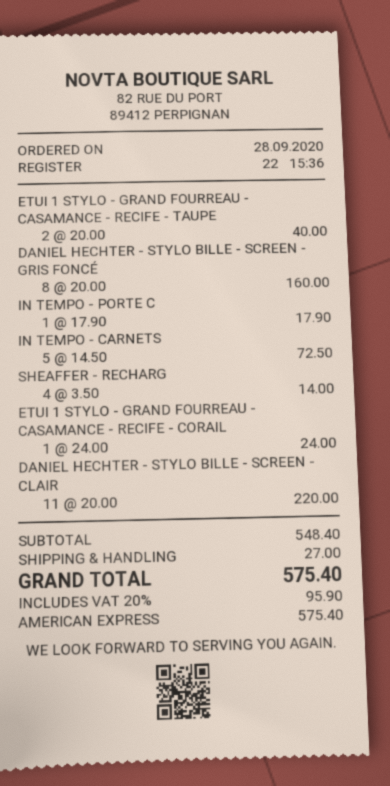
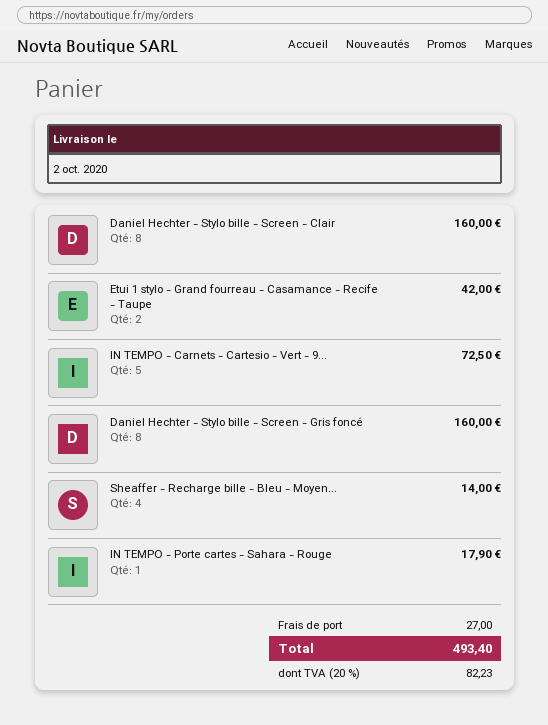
ETUI 1 STYLO - GRAND FOURREAU - CASAMANCE - RECIFE - TAUPE: 2 for 40.00 -> 2 for 42.00
ETUI 1 STYLO - GRAND FOURREAU - CASAMANCE - RECIFE - CORAIL: 1 for 24.00 -> none
DANIEL HECHTER - STYLO BILLE - SCREEN - CLAIR: 11 for 220.00 -> 8 for 160.00
tax: 20% = 95.90 -> 20% = 82.23
total: 575.40 -> 493.40

